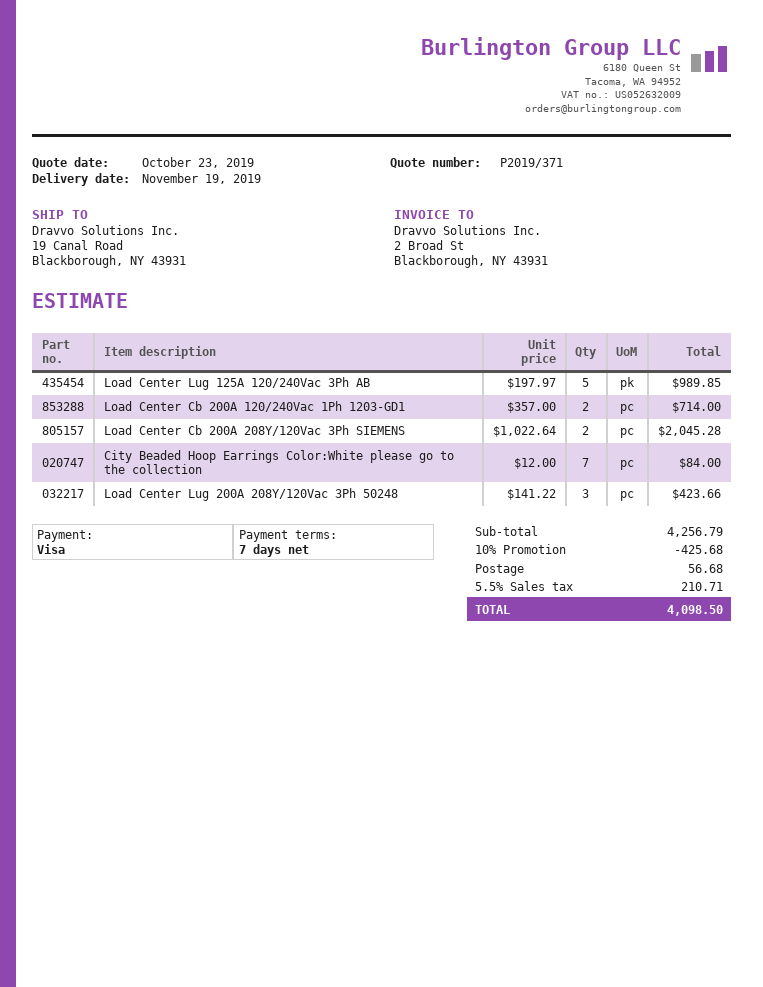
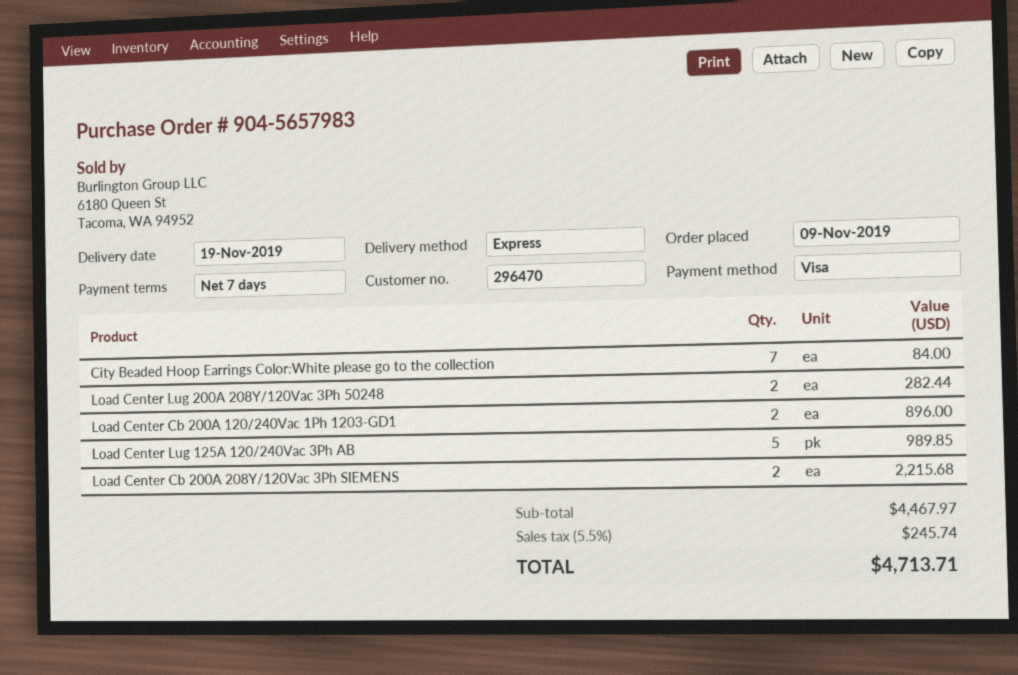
Load Center Cb 200A 120/240Vac 1Ph 1203-GD1: 2 for 714.00 -> 2 for 896.00
Load Center Cb 200A 208Y/120Vac 3Ph SIEMENS: 2 for 2045.28 -> 2 for 2215.68
Load Center Lug 200A 208Y/120Vac 3Ph 50248: 3 for 423.66 -> 2 for 282.44
subtotal: 4256.79 -> 4467.97
discount: 10% = 425.68 -> none
shipping: 56.68 -> none
tax: 5.5% = 210.71 -> 5.5% = 245.74
total: 4098.50 -> 4713.71

